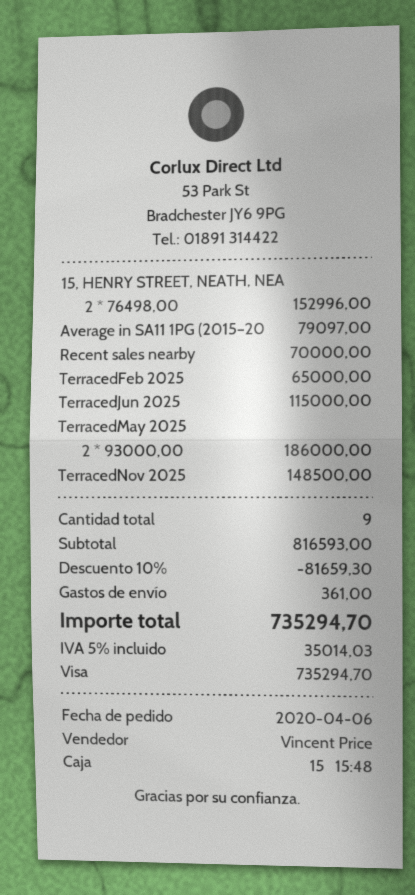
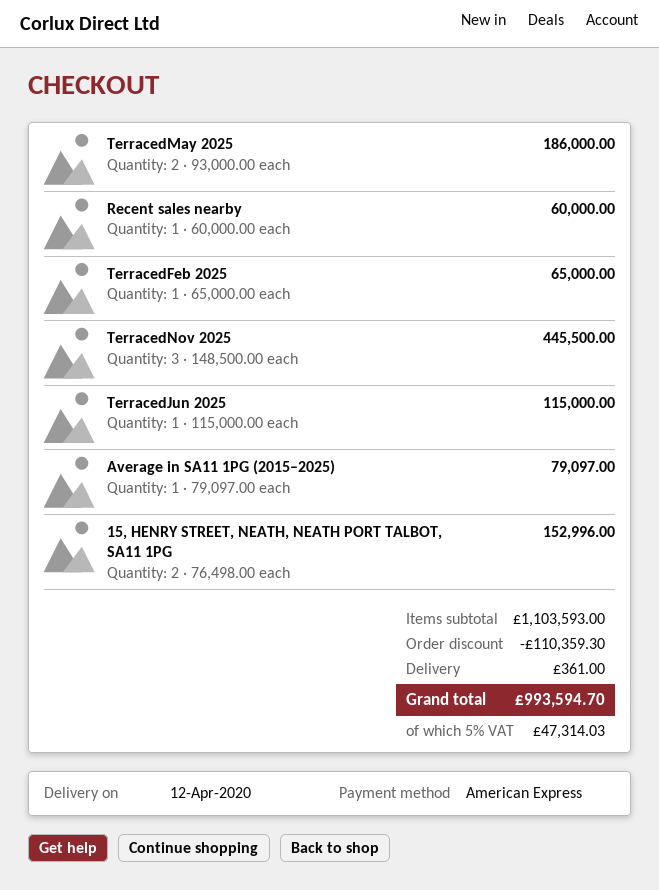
payment method: Visa -> American Express
Recent sales nearby: 1 x 70000.00 = 70000.00 -> 1 x 60000.00 = 60000.00
TerracedNov 2025: 1 x 148500.00 = 148500.00 -> 3 x 148500.00 = 445500.00
subtotal: 816593.00 -> 1103593.00
discount: 81659.30 -> 110359.30
tax: 5% = 35014.03 -> 5% = 47314.03
total: 735294.70 -> 993594.70

